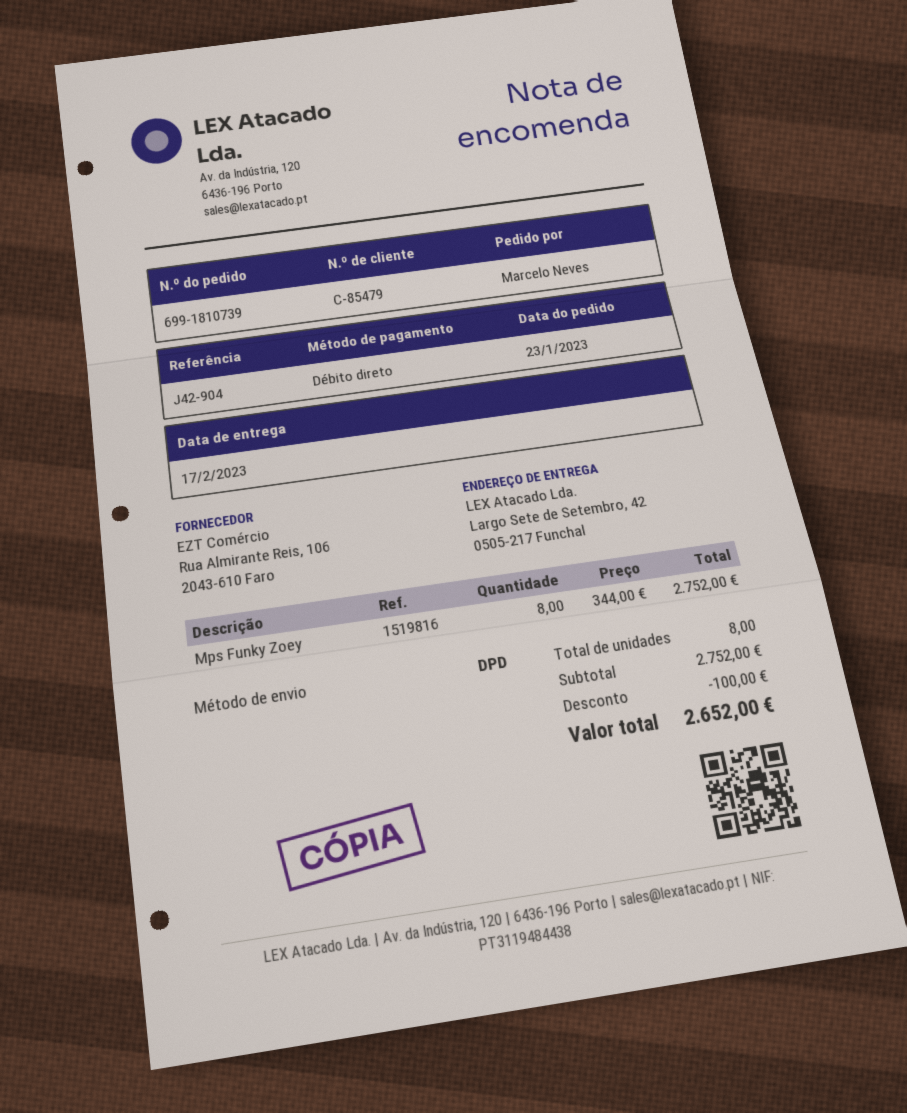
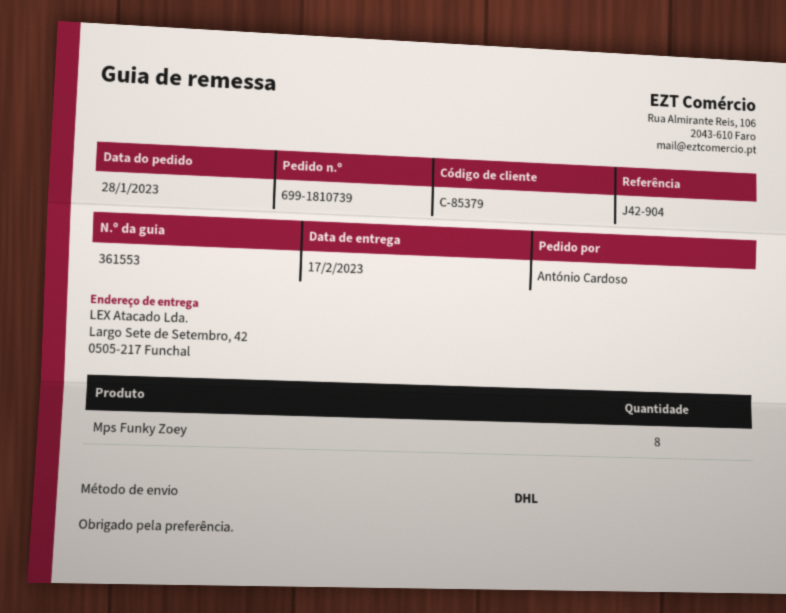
order date: 2023-01-23 -> 2023-01-28
customer number: C-85479 -> C-85379
ordered by: Marcelo Neves -> António Cardoso
shipping method: DPD -> DHL

